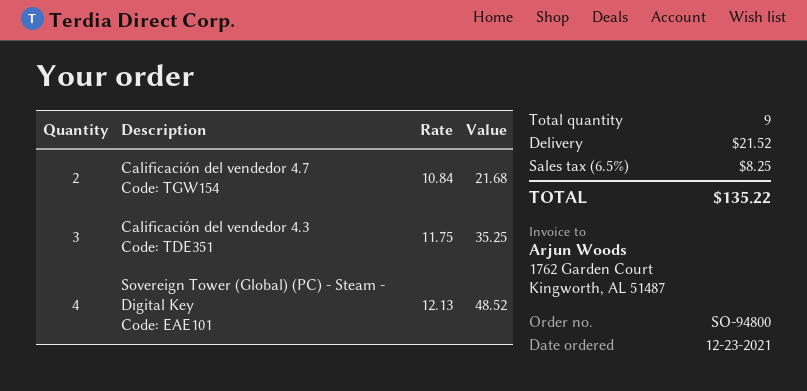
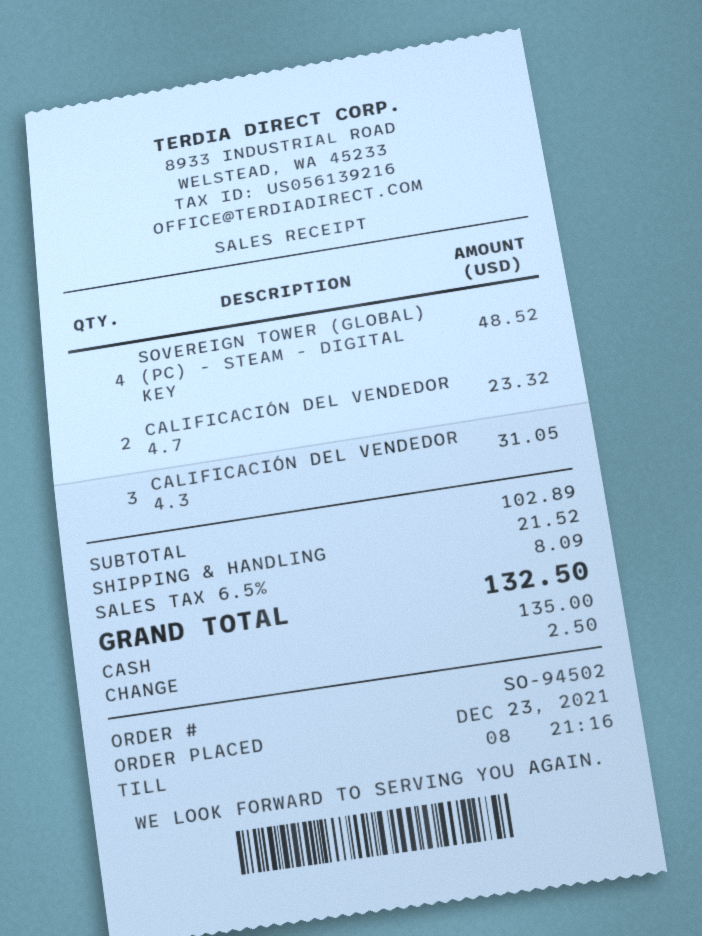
order number: SO-94800 -> SO-94502
Calificación del vendedor 4.7: 2 for 21.68 -> 2 for 23.32
Calificación del vendedor 4.3: 3 for 35.25 -> 3 for 31.05
tax: 6.5% = 8.25 -> 6.5% = 8.09
total: 135.22 -> 132.50

